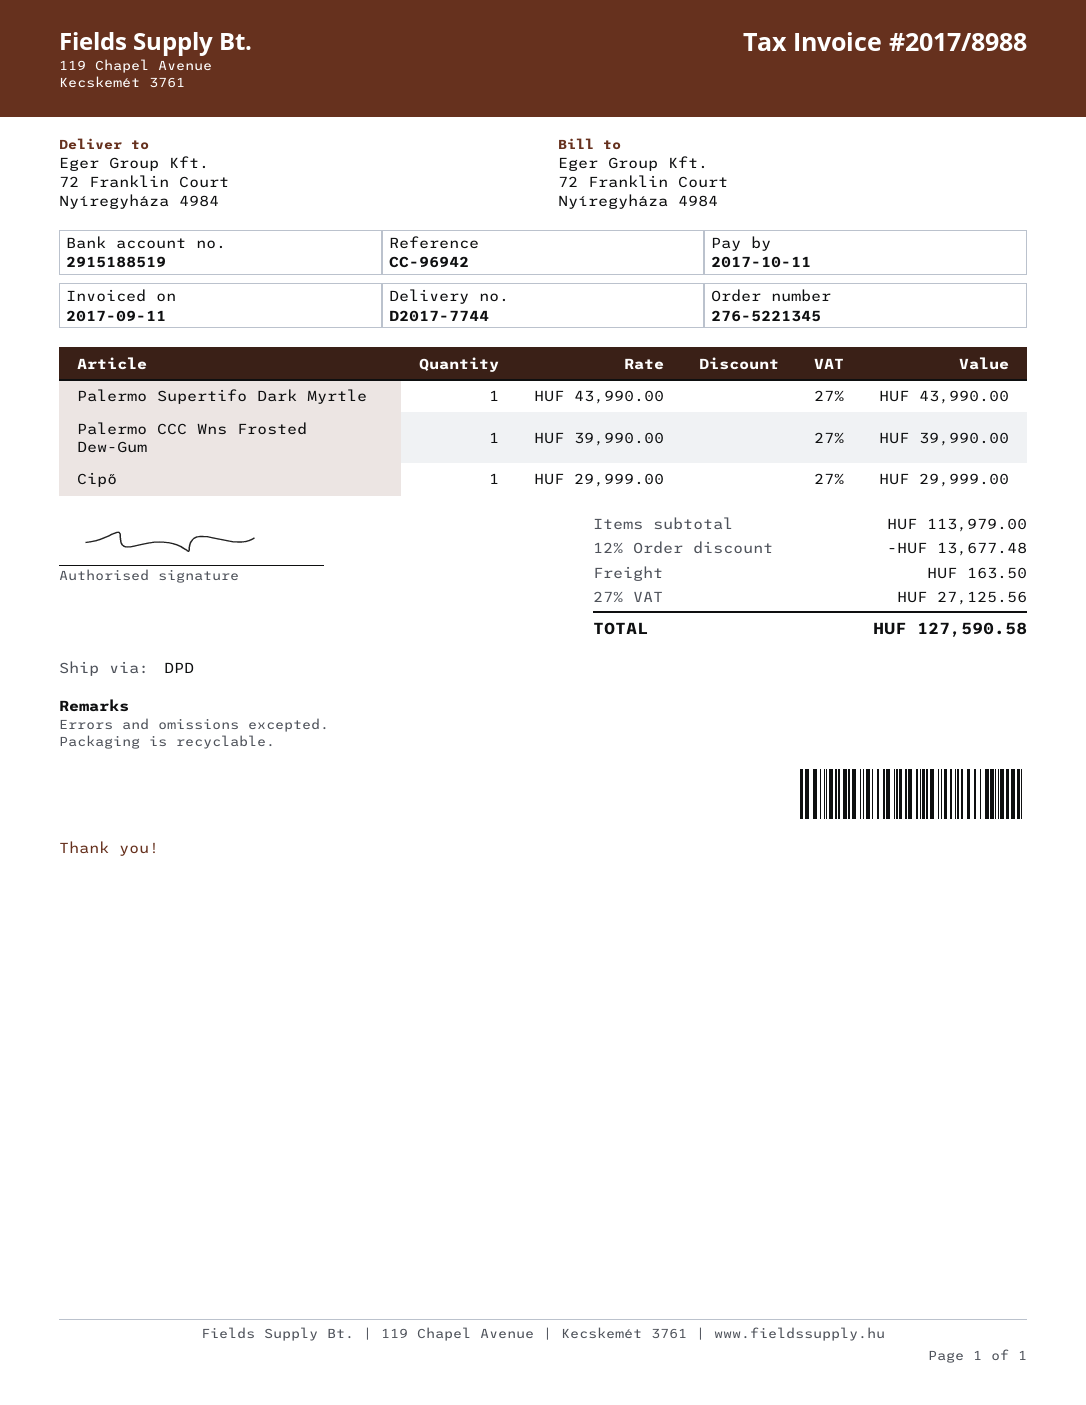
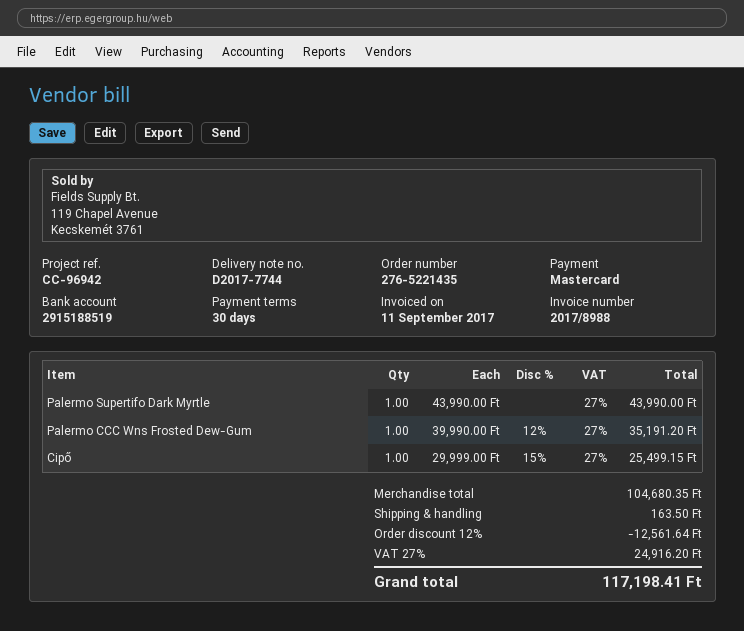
order number: 276-5221345 -> 276-5221435
Palermo CCC Wns Frosted Dew-Gum: 1 x 39990.00 = 39990.00 -> 1 x 39990.00 - 12% = 35191.20
Cipő: 1 x 29999.00 = 29999.00 -> 1 x 29999.00 - 15% = 25499.15
subtotal: 113979.00 -> 104680.35
discount: 12% = 13677.48 -> 12% = 12561.64
tax: 27% = 27125.56 -> 27% = 24916.20
total: 127590.58 -> 117198.41

